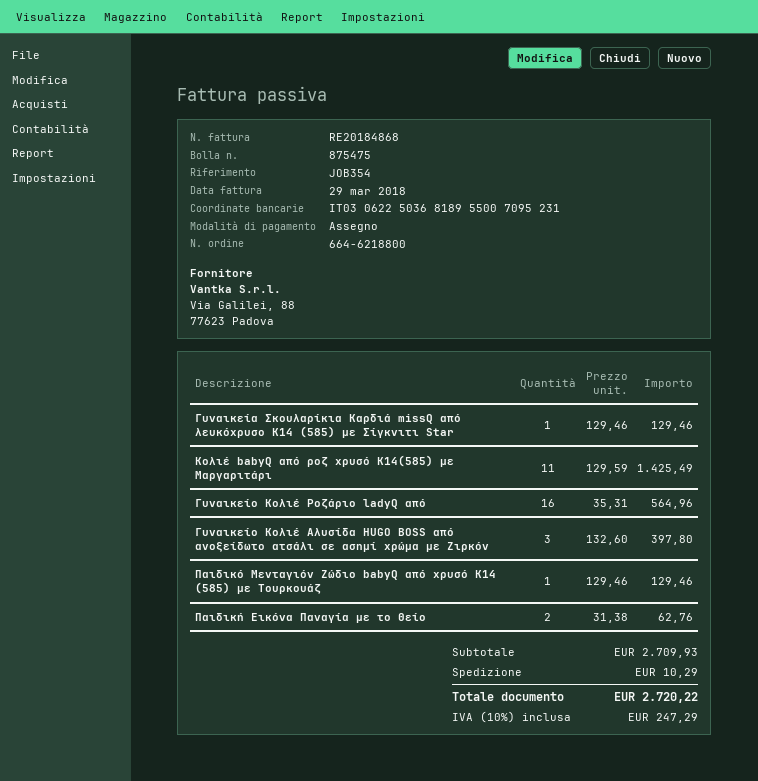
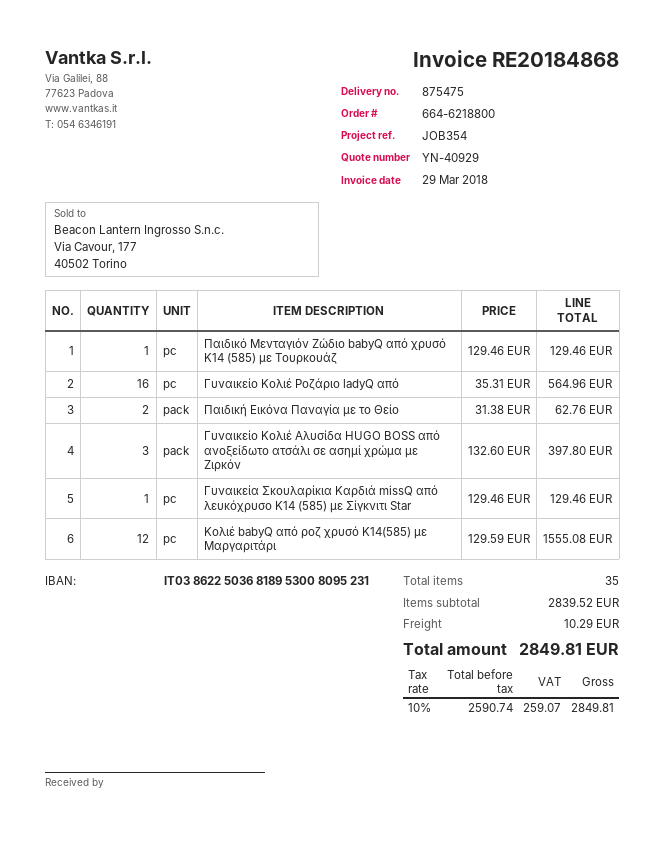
bank account: IT0306225036818955007095231 -> IT0386225036818953008095231
Κολιέ babyQ από ροζ χρυσό Κ14(585) με Μαργαριτάρι: 11 x 129.59 = 1425.49 -> 12 x 129.59 = 1555.08
subtotal: 2709.93 -> 2839.52
tax: 10% = 247.29 -> 10% = 259.07
total: 2720.22 -> 2849.81

